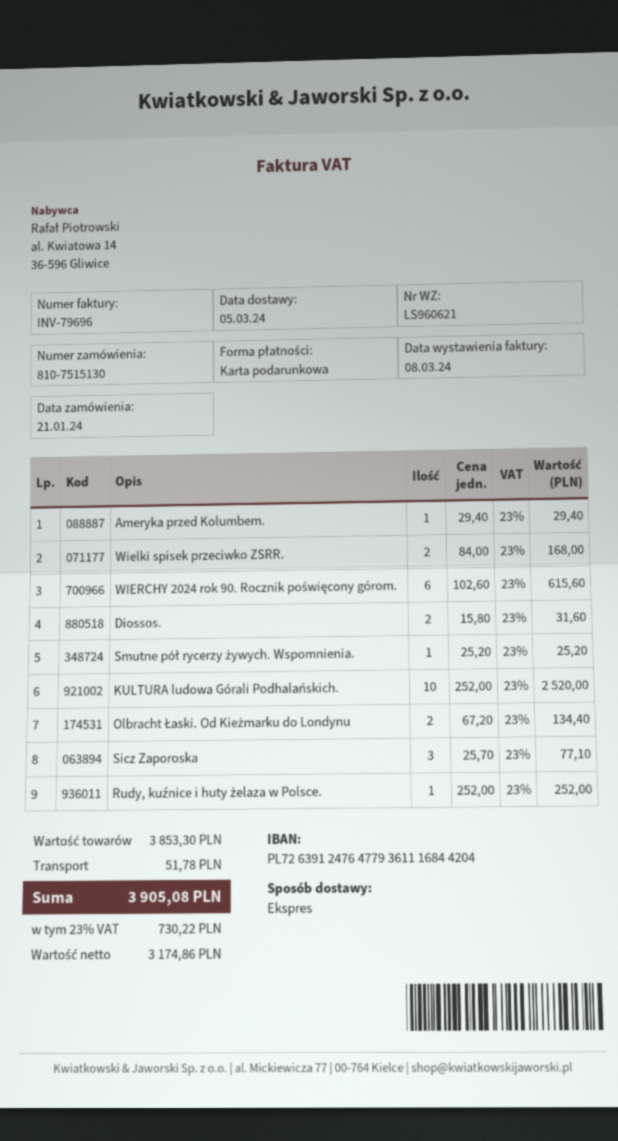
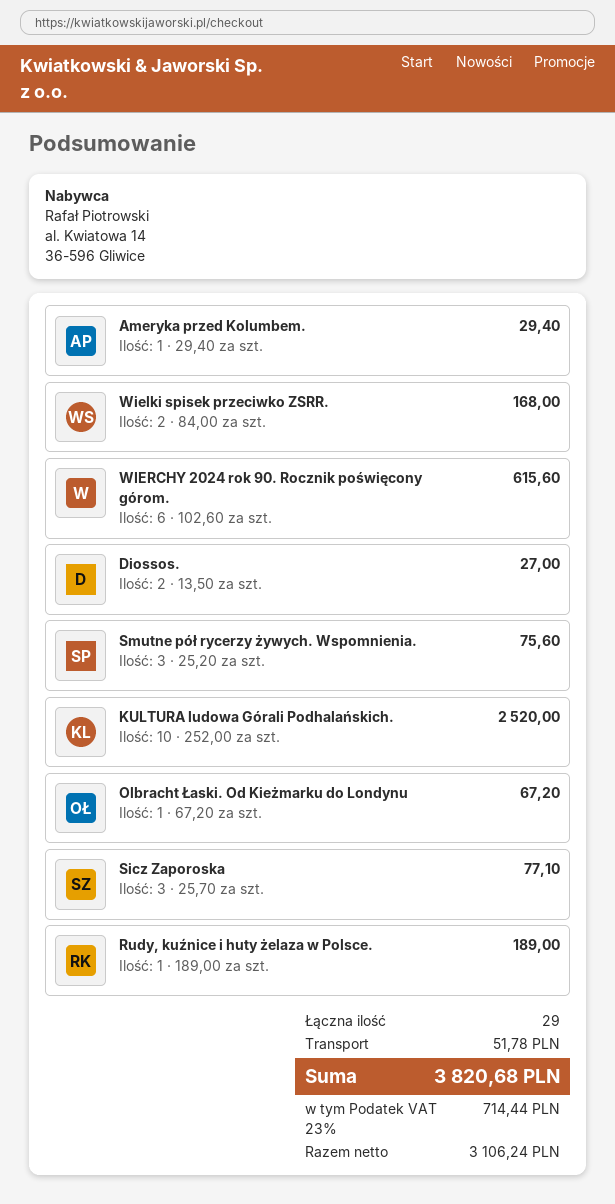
Diossos.: 2 x 15.80 = 31.60 -> 2 x 13.50 = 27.00
Smutne pół rycerzy żywych. Wspomnienia.: 1 x 25.20 = 25.20 -> 3 x 25.20 = 75.60
Olbracht Łaski. Od Kieżmarku do Londynu: 2 x 67.20 = 134.40 -> 1 x 67.20 = 67.20
Rudy, kuźnice i huty żelaza w Polsce.: 1 x 252.00 = 252.00 -> 1 x 189.00 = 189.00
net: 3174.86 -> 3106.24
tax: 23% = 730.22 -> 23% = 714.44
total: 3905.08 -> 3820.68

